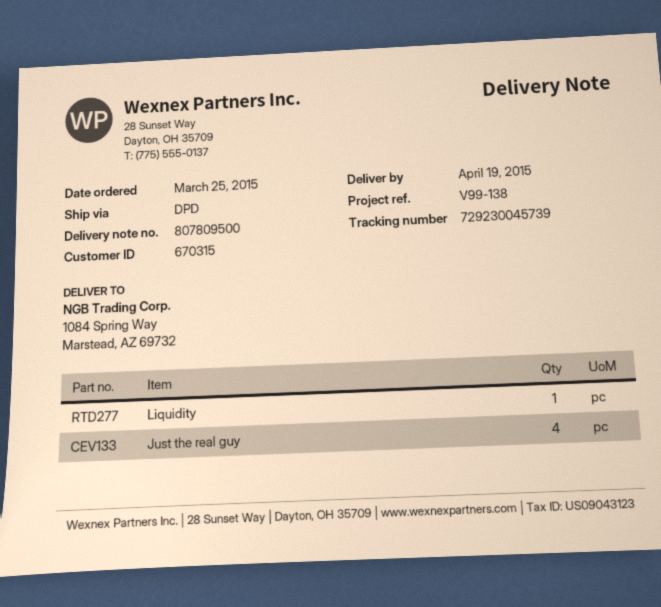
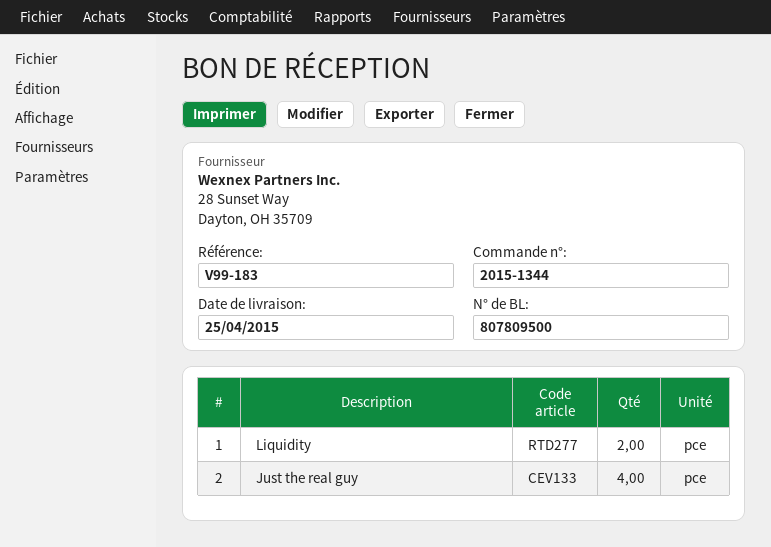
delivery date: 2015-04-19 -> 2015-04-25
reference: V99-138 -> V99-183
Liquidity: 1 -> 2

